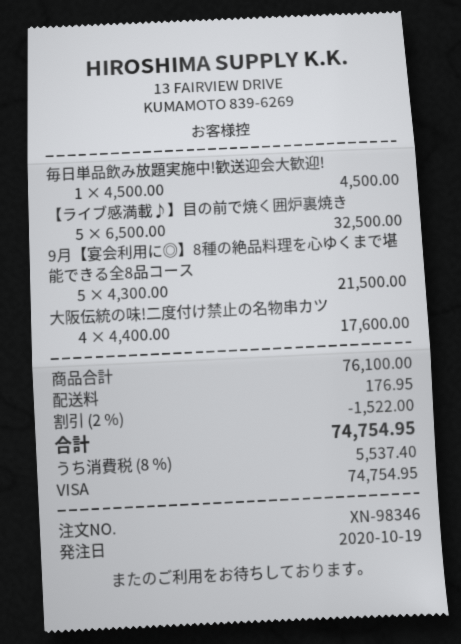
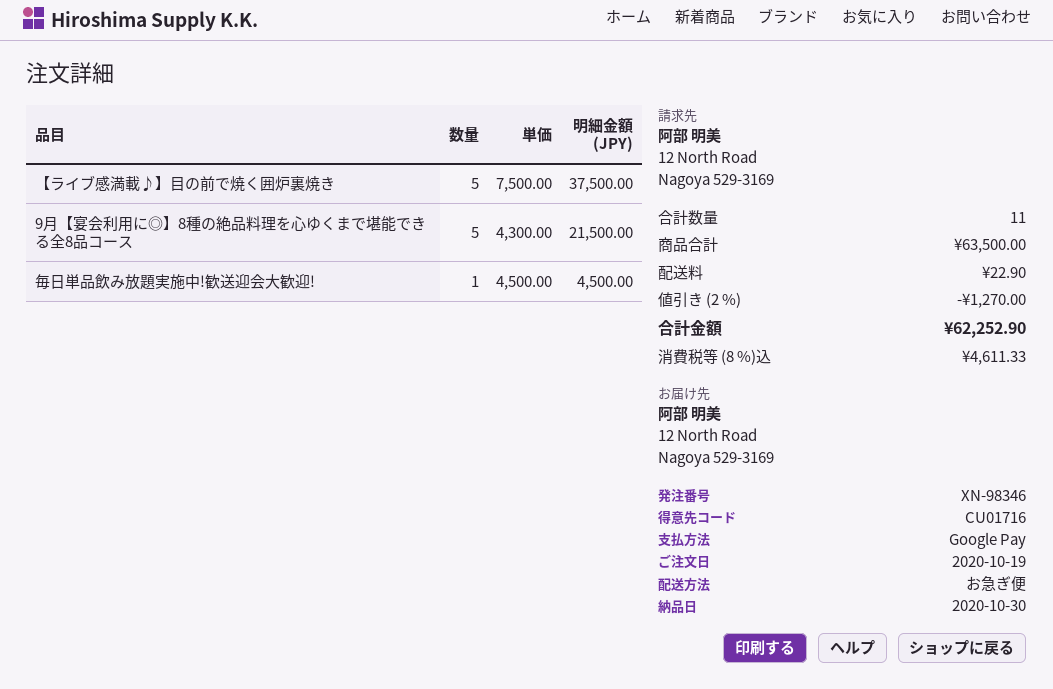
payment method: Visa -> Google Pay
【ライブ感満載♪】目の前で焼く囲炉裏焼き: 5 x 6500.00 = 32500.00 -> 5 x 7500.00 = 37500.00
大阪伝統の味!二度付け禁止の名物串カツ: 4 x 4400.00 = 17600.00 -> none
subtotal: 76100.00 -> 63500.00
discount: 2% = 1522.00 -> 2% = 1270.00
shipping: 176.95 -> 22.90
tax: 8% = 5537.40 -> 8% = 4611.33
total: 74754.95 -> 62252.90

